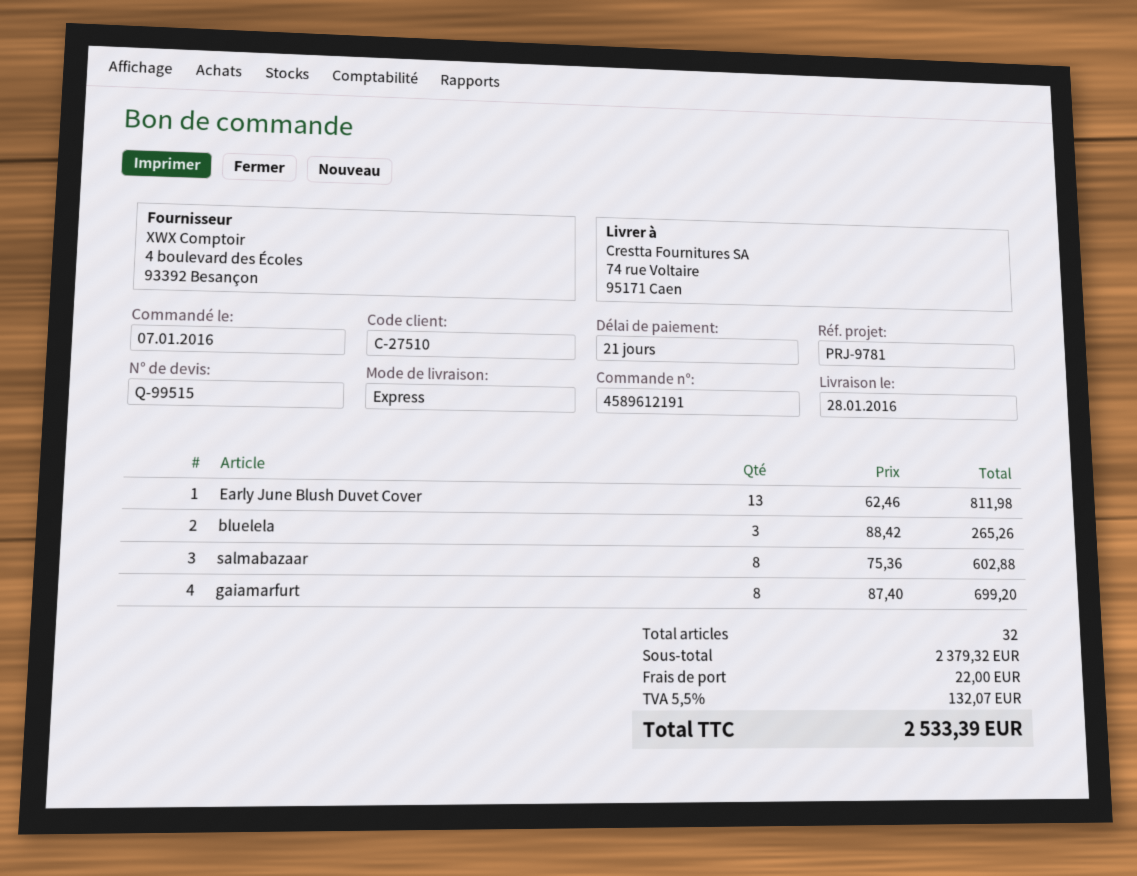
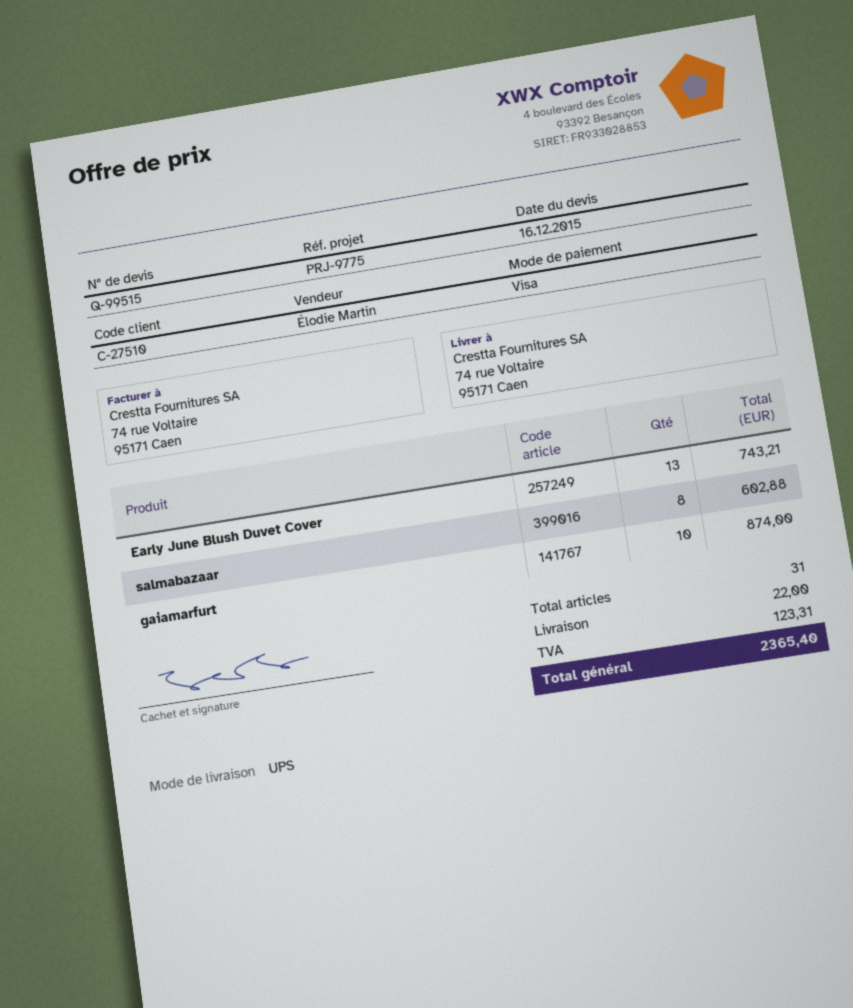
reference: PRJ-9781 -> PRJ-9775
shipping method: express -> UPS
Early June Blush Duvet Cover: 13 for 811.98 -> 13 for 743.21
bluelela: 3 for 265.26 -> none
gaiamarfurt: 8 for 699.20 -> 10 for 874.00
total quantity: 32 -> 31
tax: 132.07 -> 123.31
total: 2533.39 -> 2365.40

